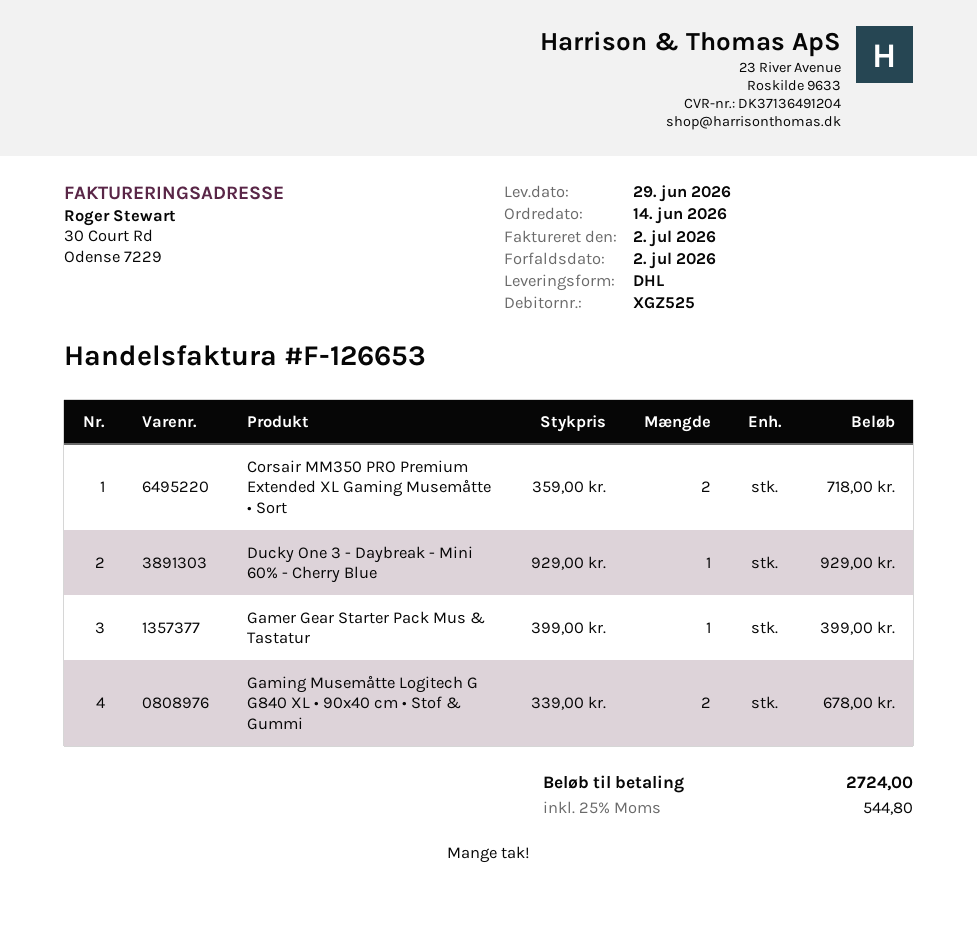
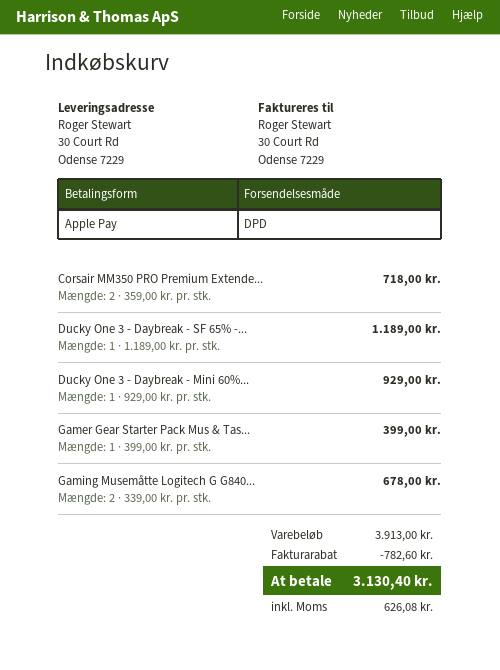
shipping method: DHL -> DPD
Ducky One 3 - Daybreak - SF 65% -...: none -> 1 x 1189.00 = 1189.00
discount: none -> 782.60
tax: 544.80 -> 626.08
total: 2724.00 -> 3130.40

